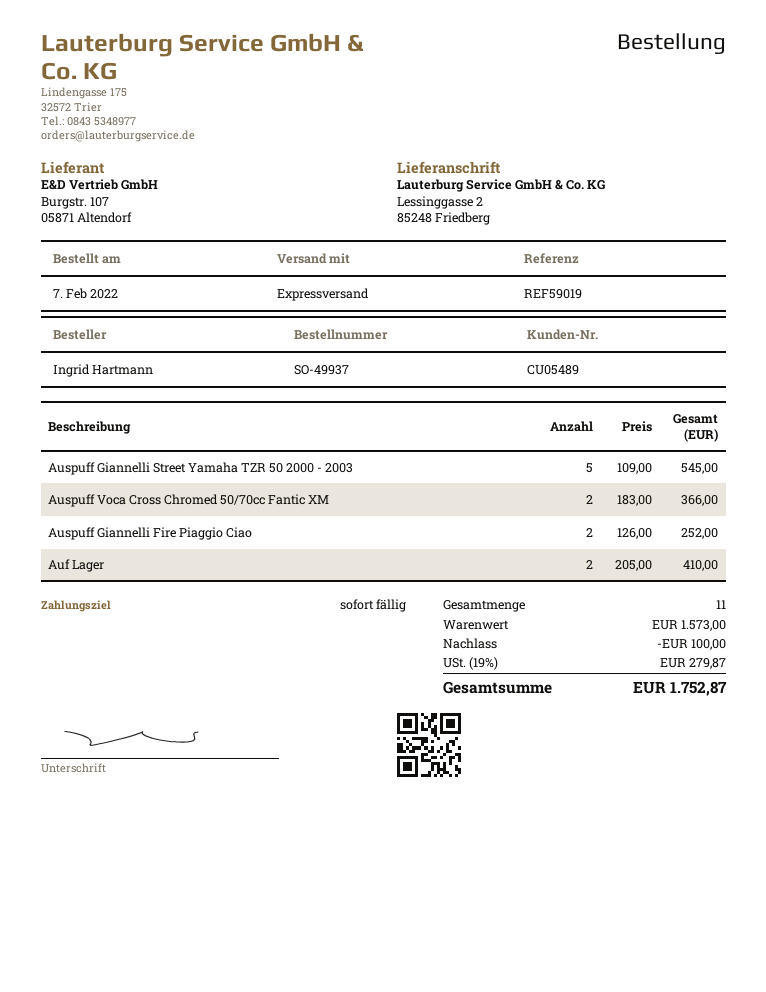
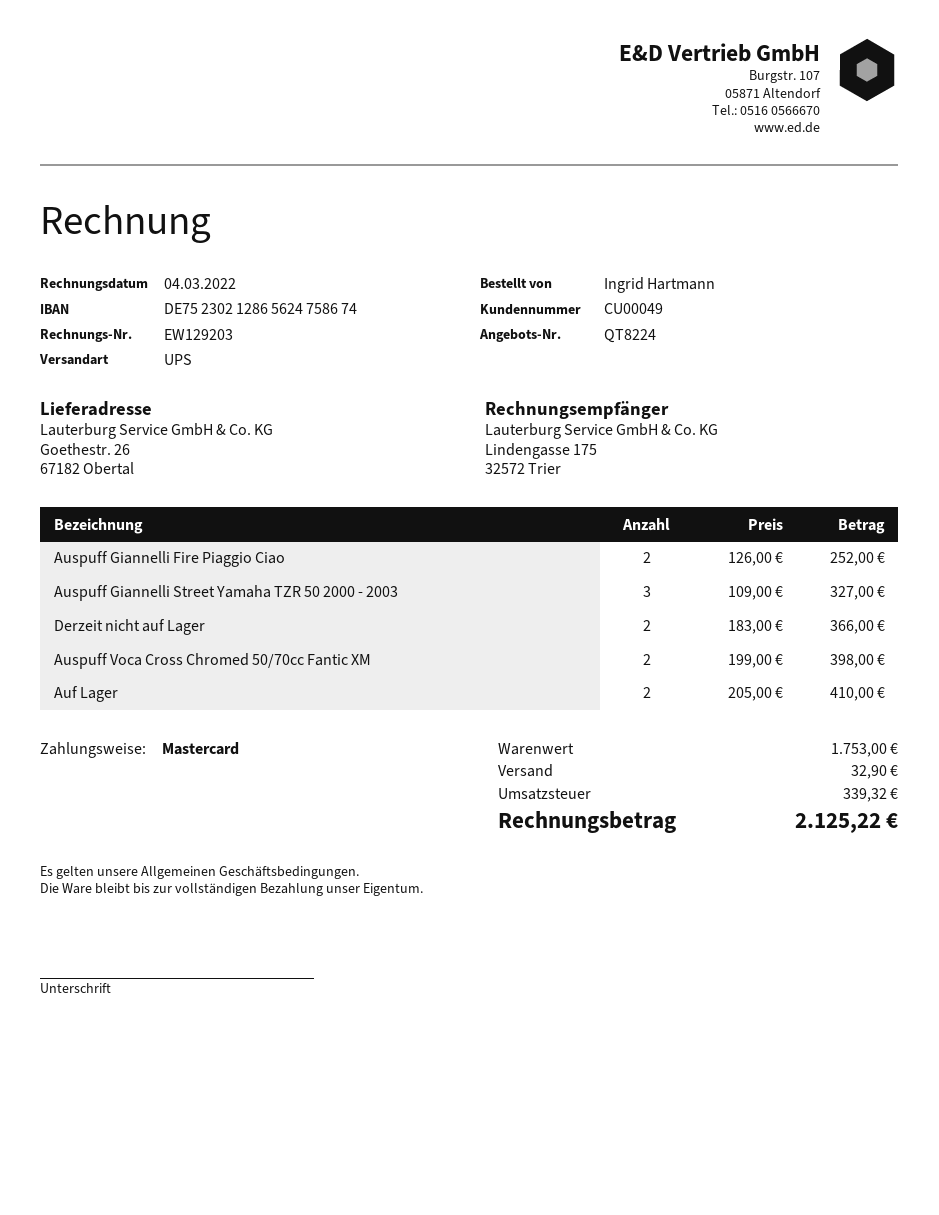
customer number: CU05489 -> CU00049
shipping method: express -> UPS
ship to: Lessinggasse 2, 85248 Friedberg -> Goethestr. 26, 67182 Obertal
Auspuff Giannelli Street Yamaha TZR 50 2000 - 2003: 5 x 109.00 = 545.00 -> 3 x 109.00 = 327.00
Auspuff Voca Cross Chromed 50/70cc Fantic XM: 2 x 183.00 = 366.00 -> 2 x 199.00 = 398.00
Derzeit nicht auf Lager: none -> 2 x 183.00 = 366.00
subtotal: 1573.00 -> 1753.00
discount: 100.00 -> none
shipping: none -> 32.90
tax: 279.87 -> 339.32
total: 1752.87 -> 2125.22

